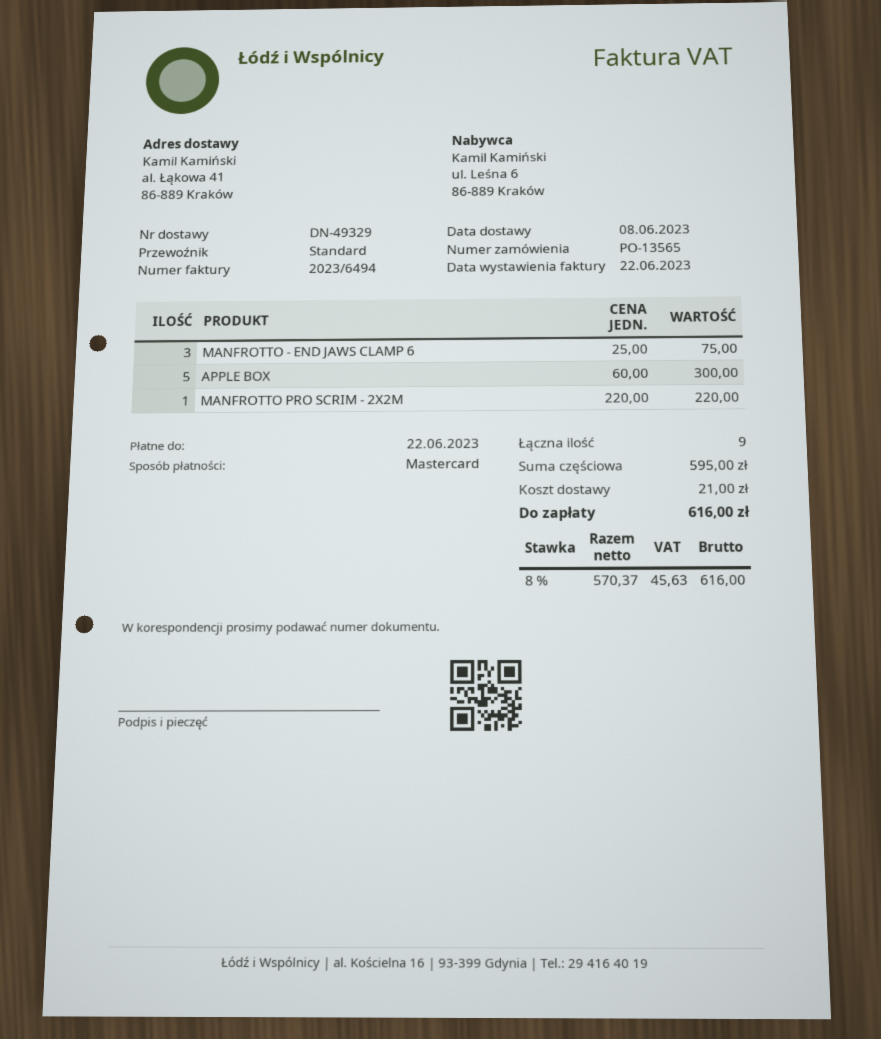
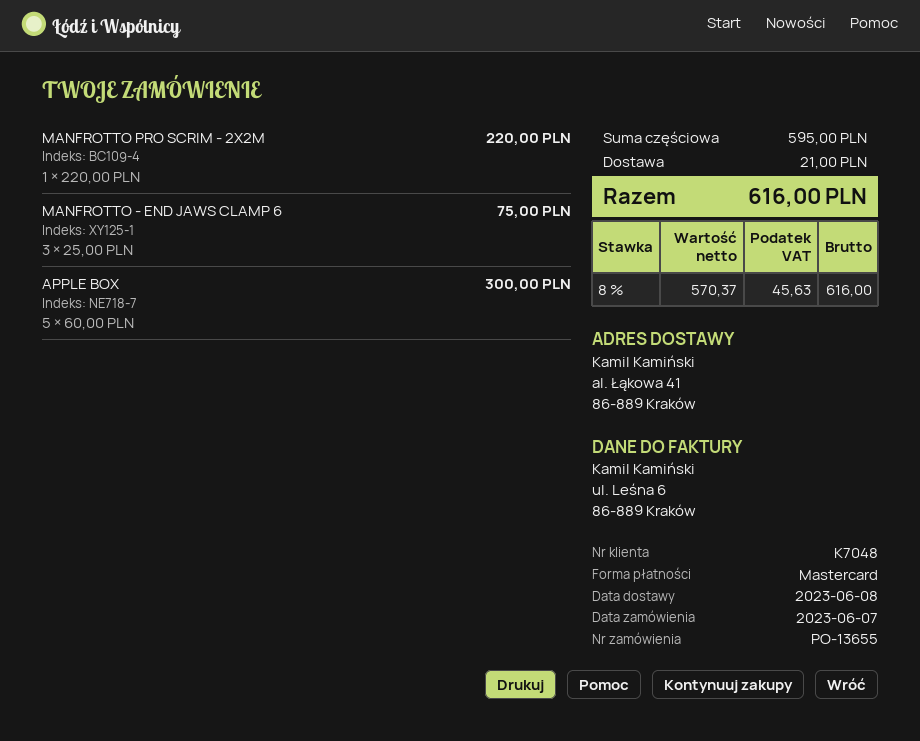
order number: PO-13565 -> PO-13655

